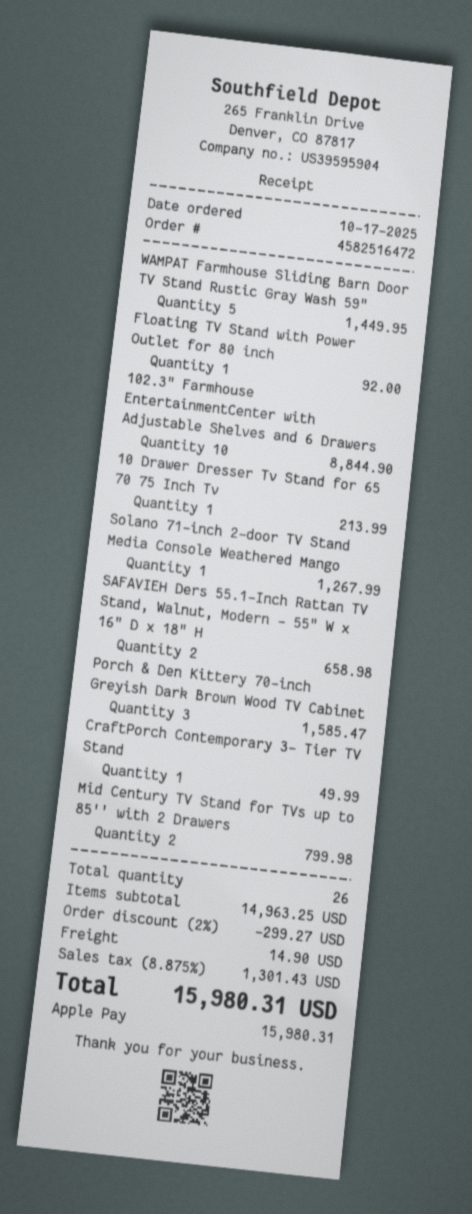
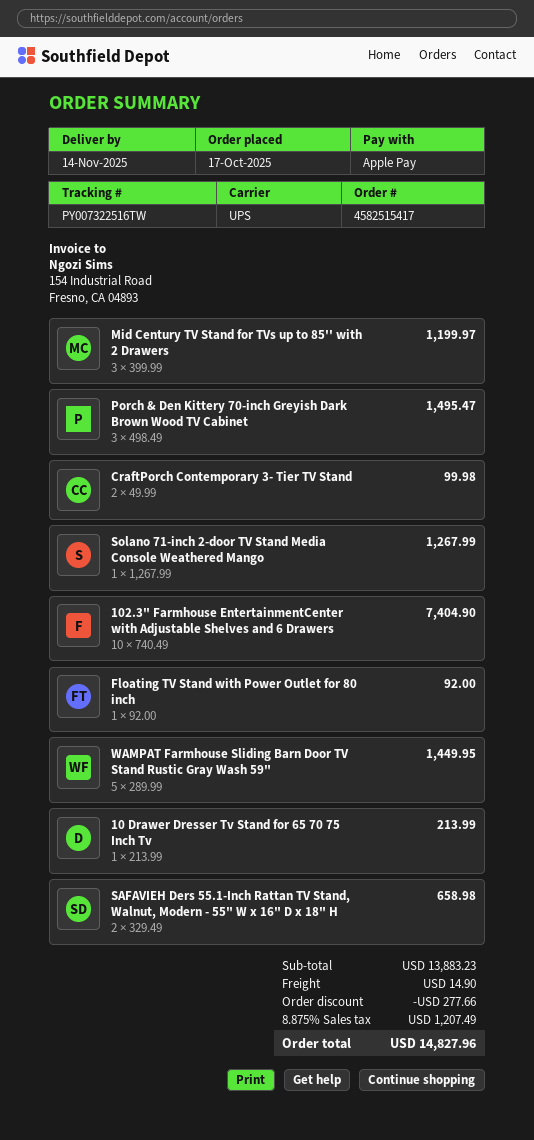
order number: 4582516472 -> 4582515417
102.3" Farmhouse EntertainmentCenter with Adjustable Shelves and 6 Drawers: 10 for 8844.90 -> 10 for 7404.90
Porch & Den Kittery 70-inch Greyish Dark Brown Wood TV Cabinet: 3 for 1585.47 -> 3 for 1495.47
CraftPorch Contemporary 3- Tier TV Stand: 1 for 49.99 -> 2 for 99.98
Mid Century TV Stand for TVs up to 85'' with 2 Drawers: 2 for 799.98 -> 3 for 1199.97
subtotal: 14963.25 -> 13883.23
discount: 299.27 -> 277.66
tax: 8.875% = 1301.43 -> 8.875% = 1207.49
total: 15980.31 -> 14827.96

